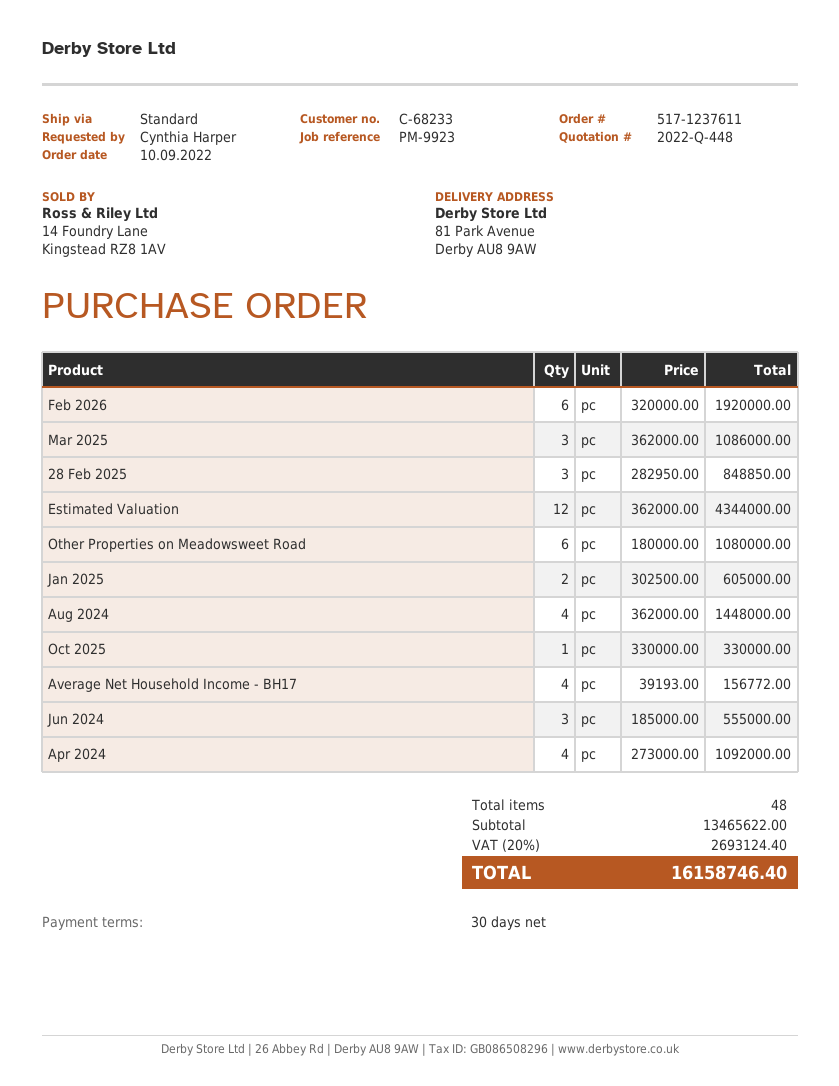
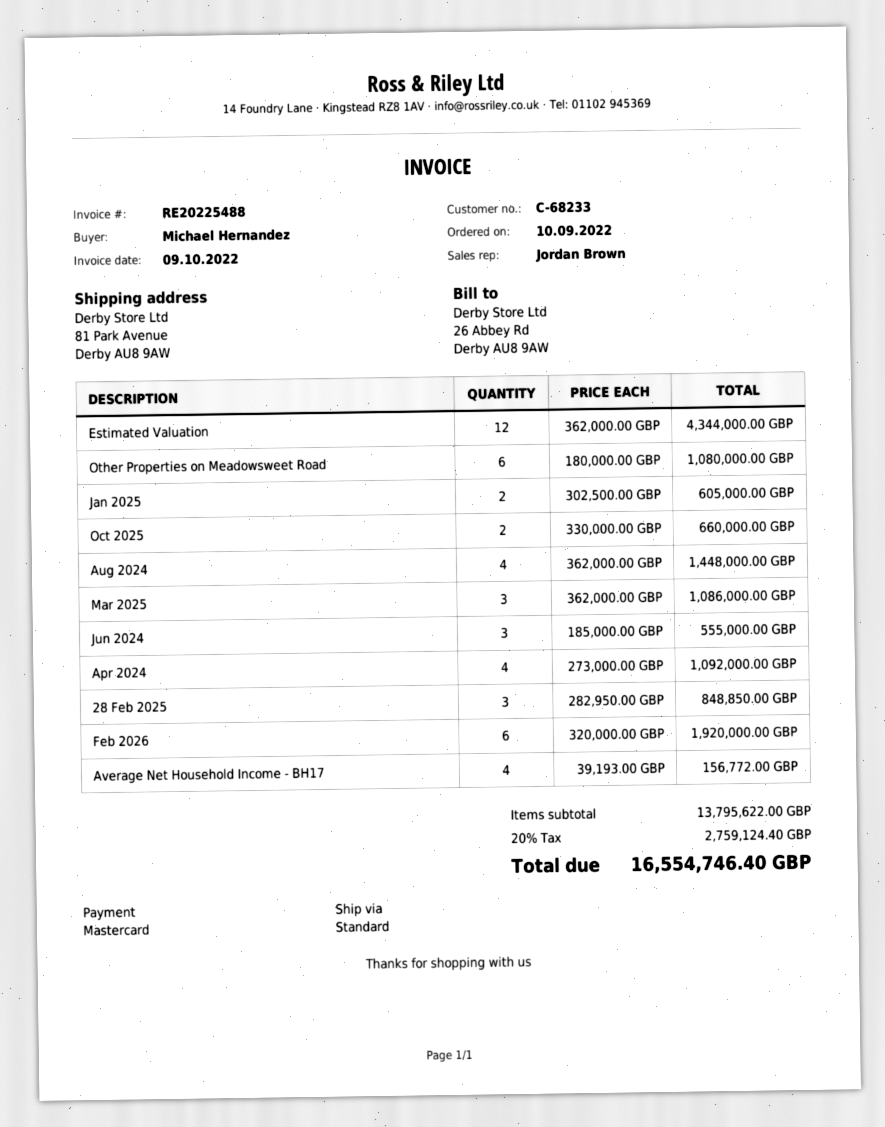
ordered by: Cynthia Harper -> Michael Hernandez
Oct 2025: 1 x 330000.00 = 330000.00 -> 2 x 330000.00 = 660000.00
subtotal: 13465622.00 -> 13795622.00
tax: 20% = 2693124.40 -> 20% = 2759124.40
total: 16158746.40 -> 16554746.40

